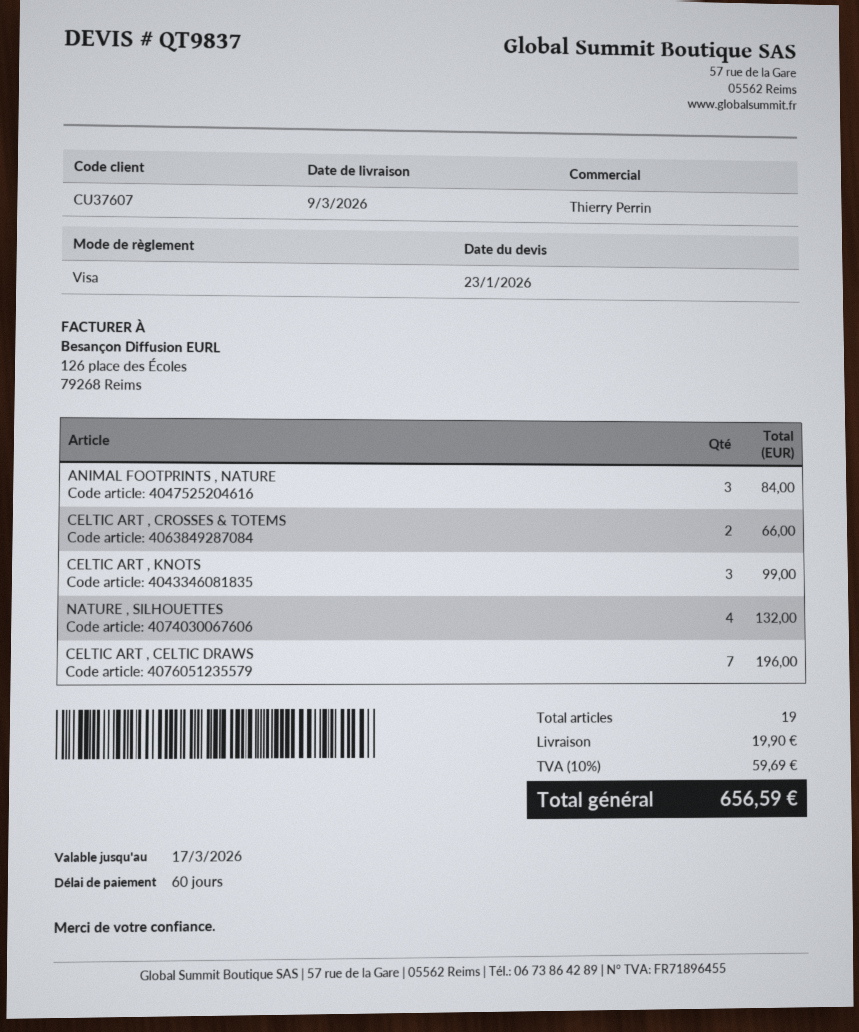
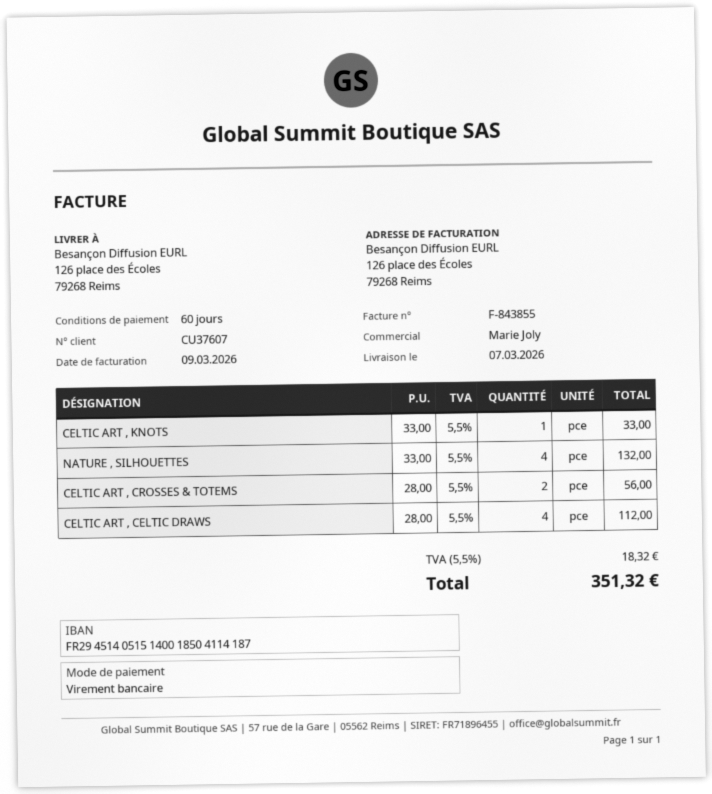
delivery date: 2026-03-09 -> 2026-03-07
sales rep: Thierry Perrin -> Marie Joly
payment method: Visa -> bank transfer
ANIMAL FOOTPRINTS , NATURE: 3 for 84.00 -> none
CELTIC ART , CROSSES & TOTEMS: 2 for 66.00 -> 2 for 56.00
CELTIC ART , KNOTS: 3 for 99.00 -> 1 for 33.00
CELTIC ART , CELTIC DRAWS: 7 for 196.00 -> 4 for 112.00
shipping: 19.90 -> none
tax: 10% = 59.69 -> 5.5% = 18.32
total: 656.59 -> 351.32

